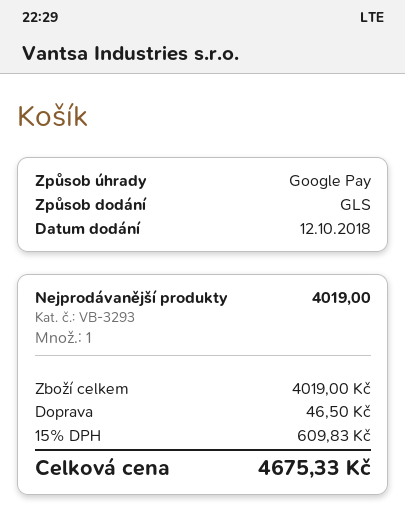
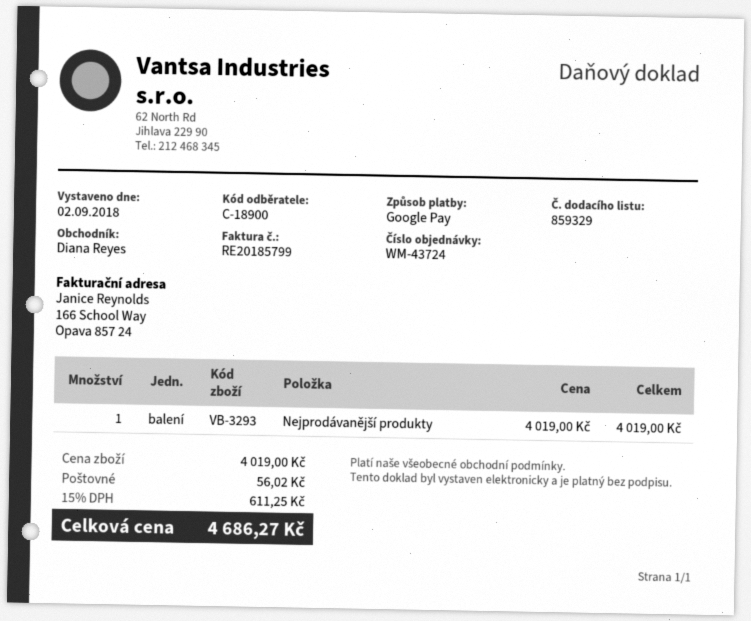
shipping: 46.50 -> 56.02
tax: 15% = 609.83 -> 15% = 611.25
total: 4675.33 -> 4686.27

